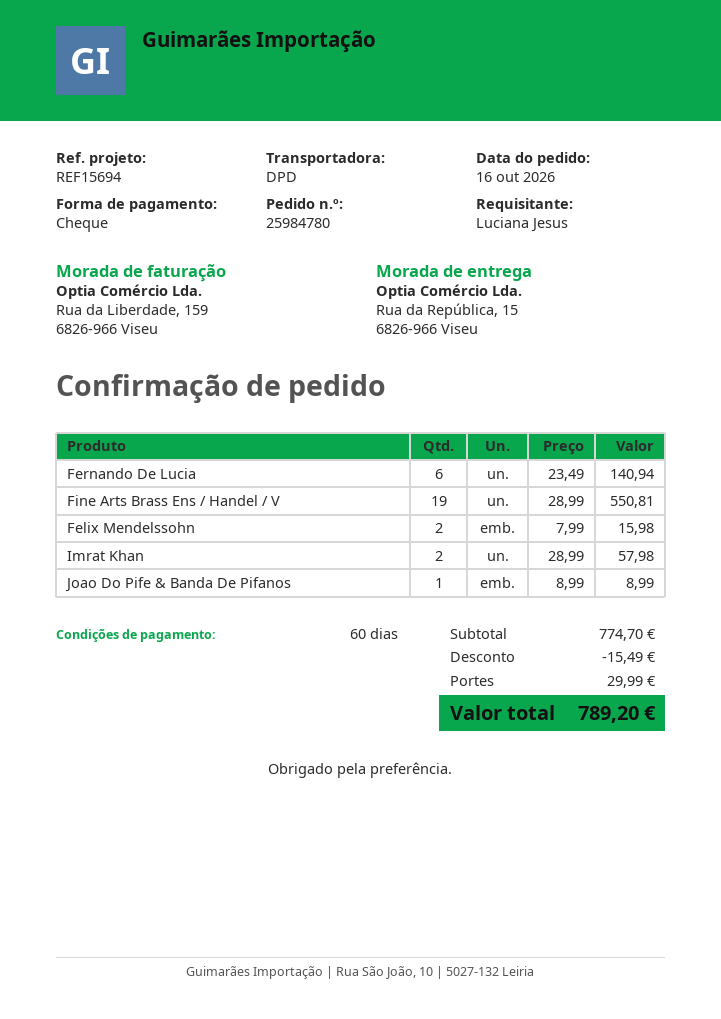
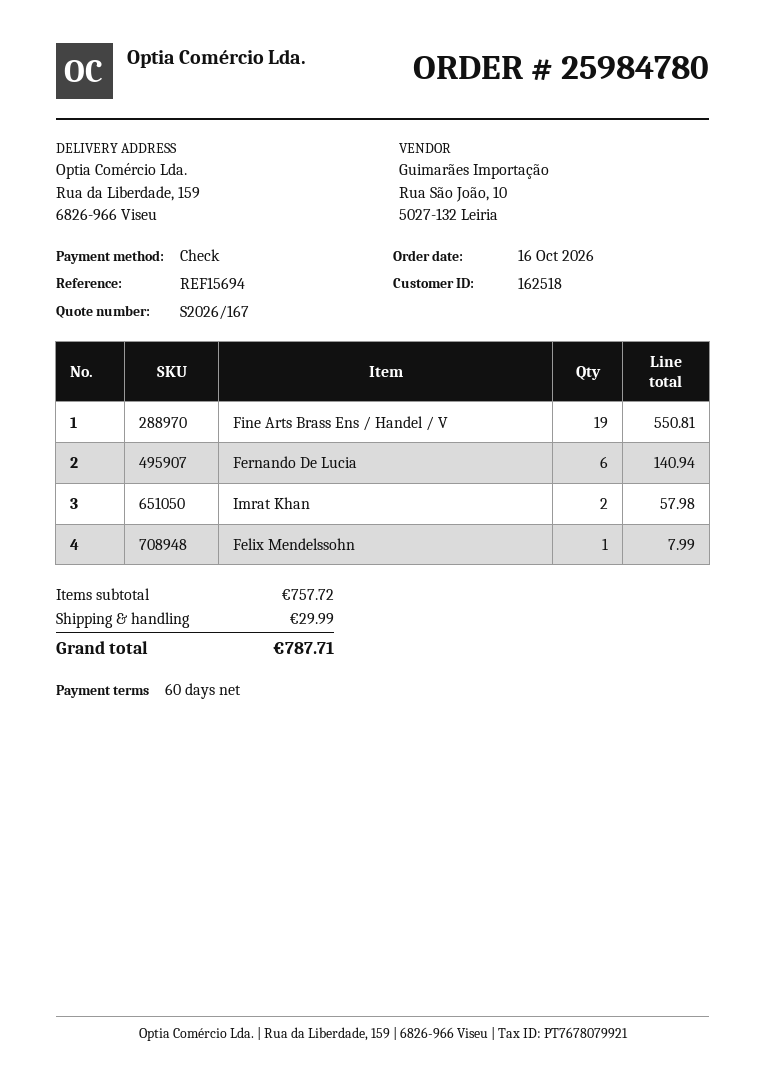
ship to: Rua da República, 15, 6826-966 Viseu -> Rua da Liberdade, 159, 6826-966 Viseu
Felix Mendelssohn: 2 for 15.98 -> 1 for 7.99
Joao Do Pife & Banda De Pifanos: 1 for 8.99 -> none
subtotal: 774.70 -> 757.72
discount: 15.49 -> none
total: 789.20 -> 787.71

